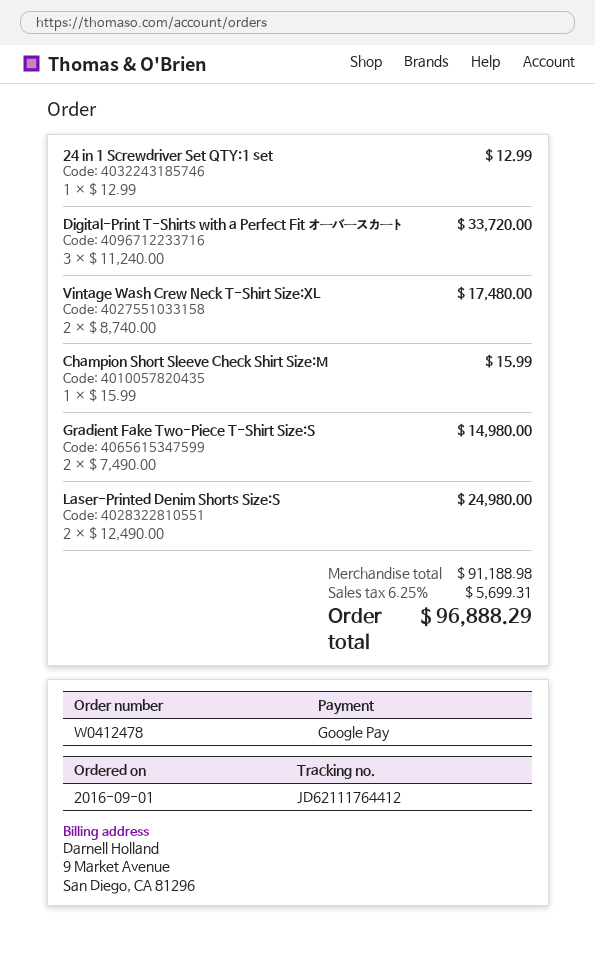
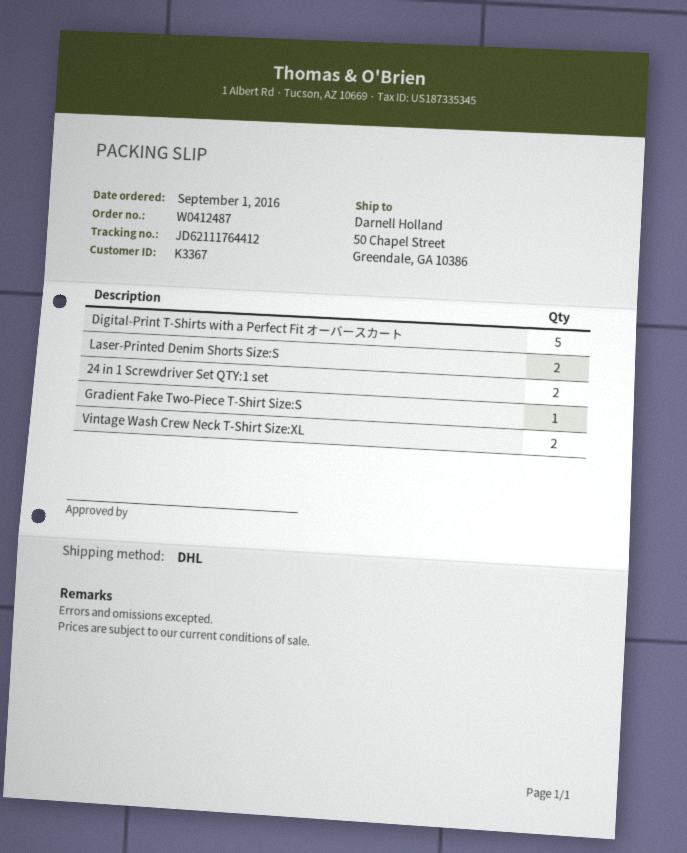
order number: W0412478 -> W0412487
24 in 1 Screwdriver Set QTY:1 set: 1 -> 2
Digital-Print T-Shirts with a Perfect Fit オーバースカート: 3 -> 5
Champion Short Sleeve Check Shirt Size:M: 1 -> none
Gradient Fake Two-Piece T-Shirt Size:S: 2 -> 1

